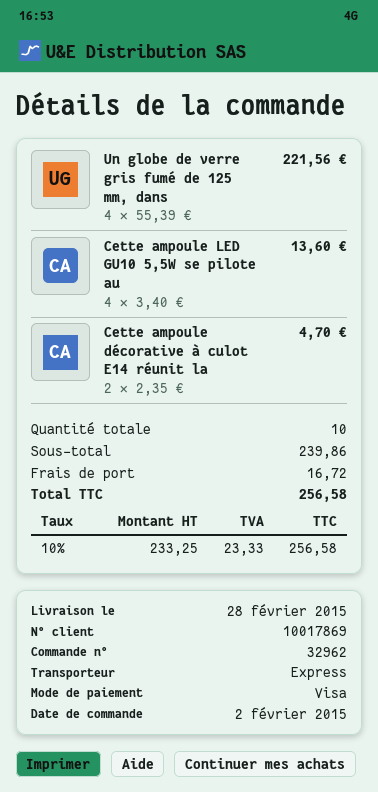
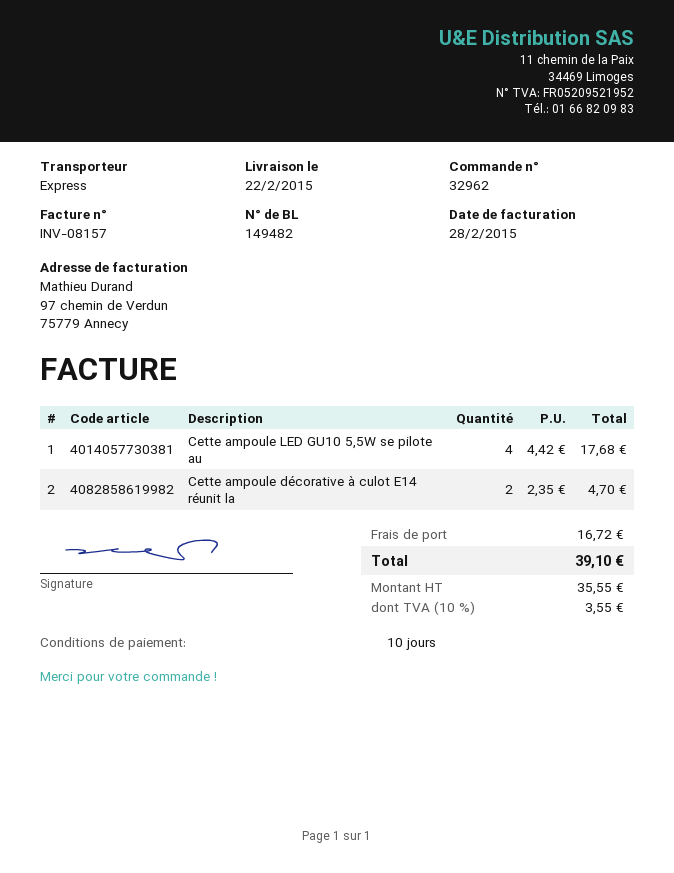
delivery date: 2015-02-28 -> 2015-02-22
Un globe de verre gris fumé de 125 mm, dans: 4 x 55.39 = 221.56 -> none
Cette ampoule LED GU10 5,5W se pilote au: 4 x 3.40 = 13.60 -> 4 x 4.42 = 17.68
net: 233.25 -> 35.55
tax: 10% = 23.33 -> 10% = 3.55
total: 256.58 -> 39.10

